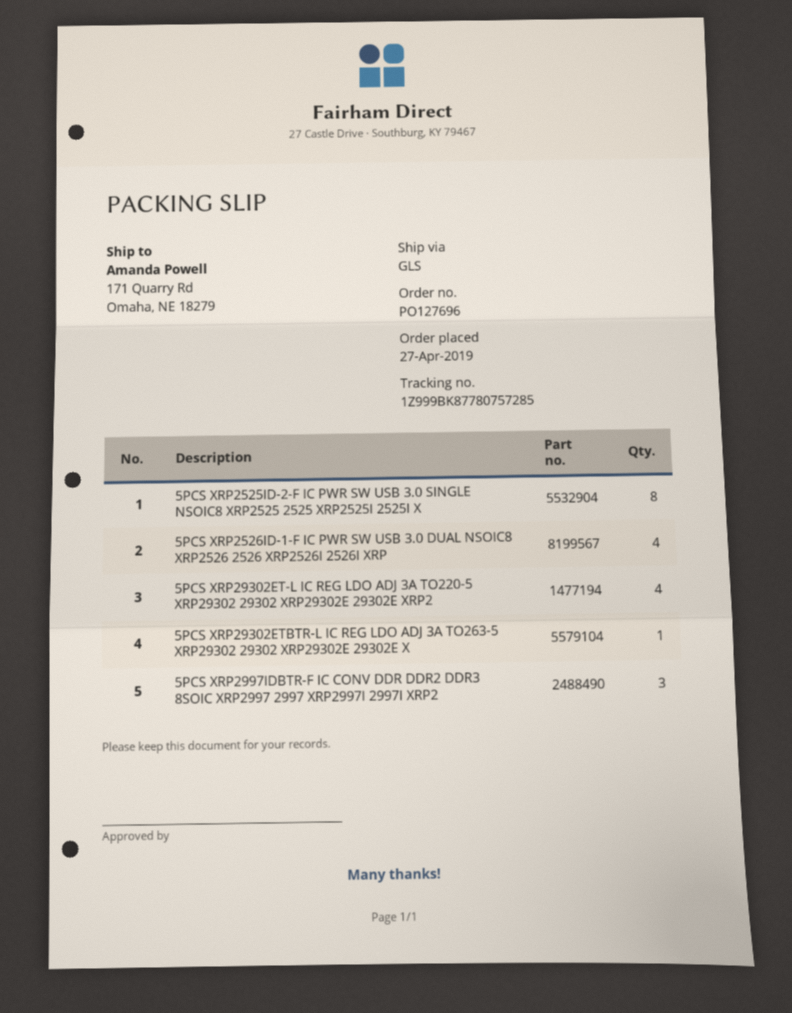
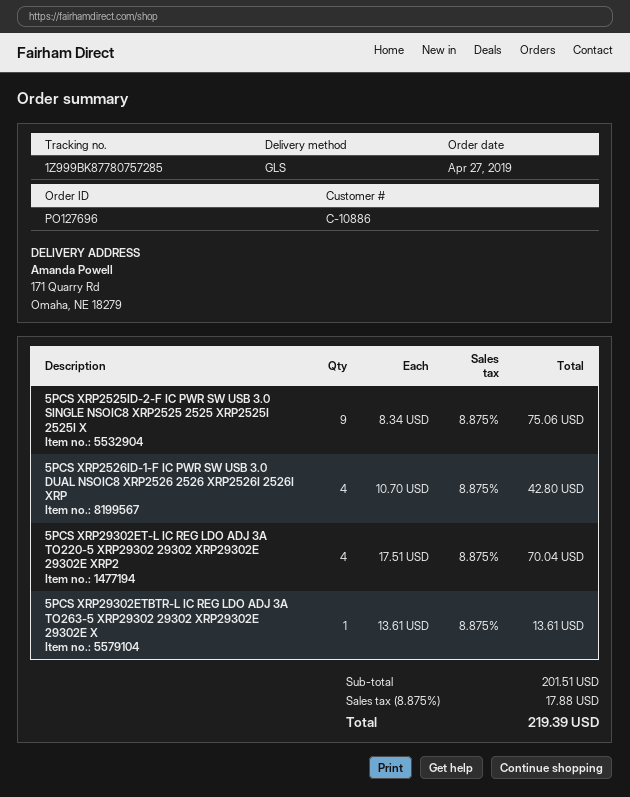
5PCS XRP2525ID-2-F IC PWR SW USB 3.0 SINGLE NSOIC8 XRP2525 2525 XRP2525I 2525I X: 8 -> 9
5PCS XRP2997IDBTR-F IC CONV DDR DDR2 DDR3 8SOIC XRP2997 2997 XRP2997I 2997I XRP2: 3 -> none

